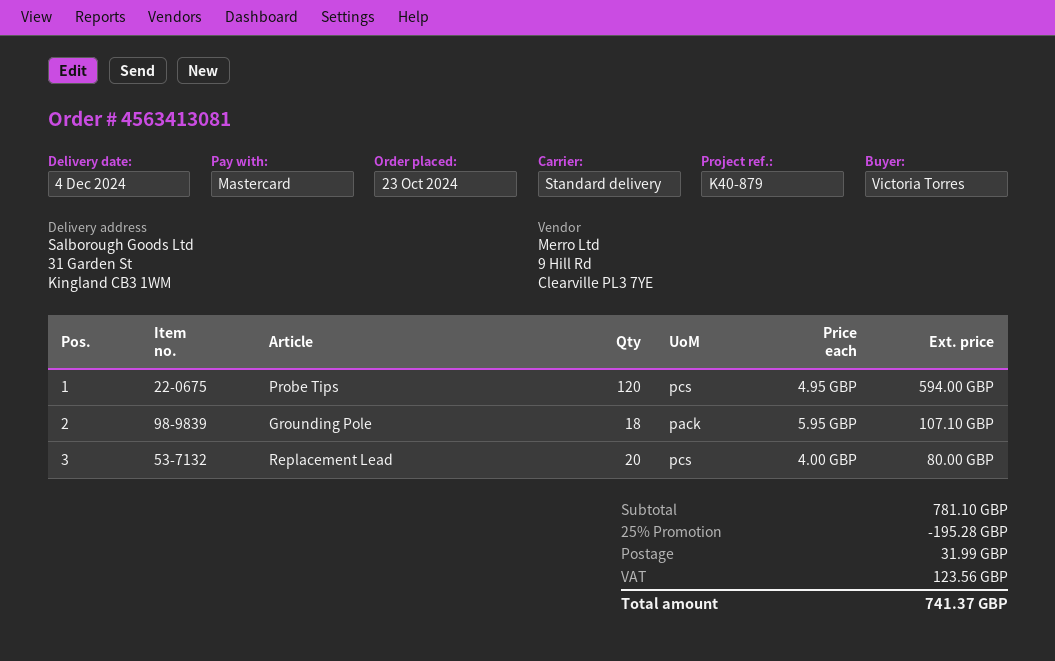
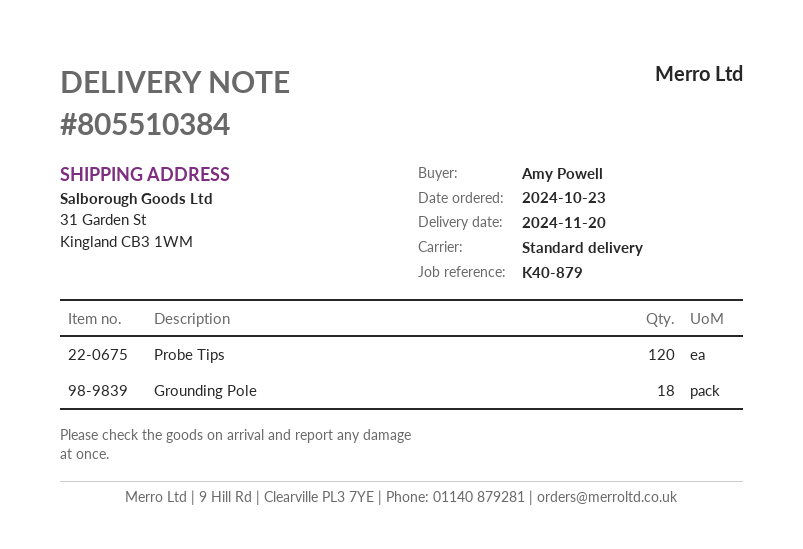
delivery date: 2024-12-04 -> 2024-11-20
ordered by: Victoria Torres -> Amy Powell
Replacement Lead: 20 -> none

